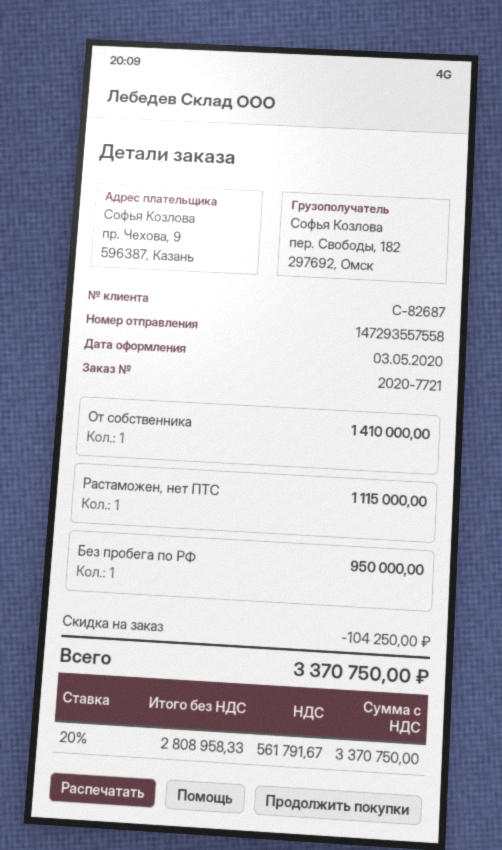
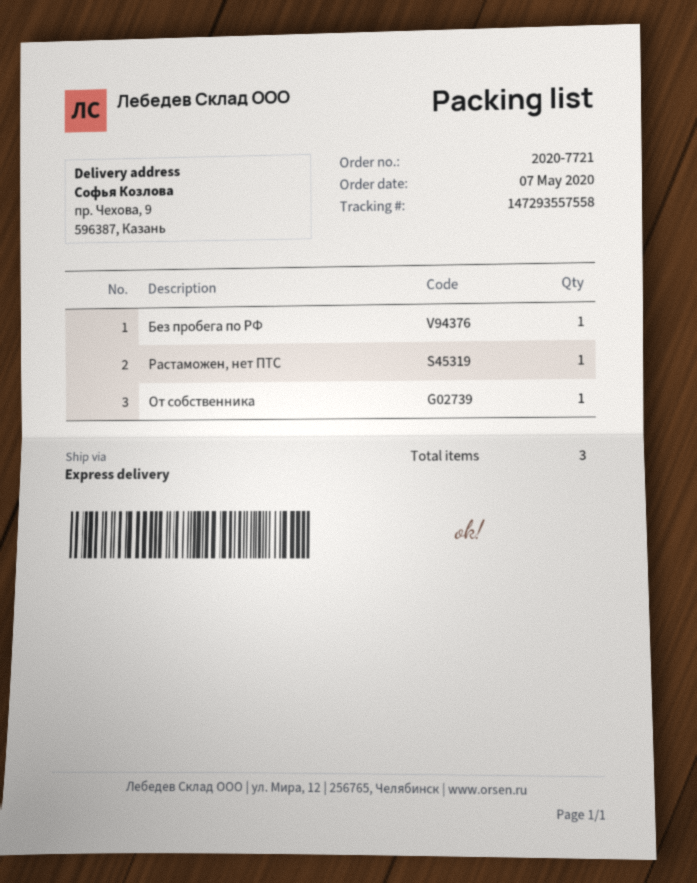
order date: 2020-05-03 -> 2020-05-07
ship to: пер. Свободы, 182, 297692, Омск -> пр. Чехова, 9, 596387, Казань

